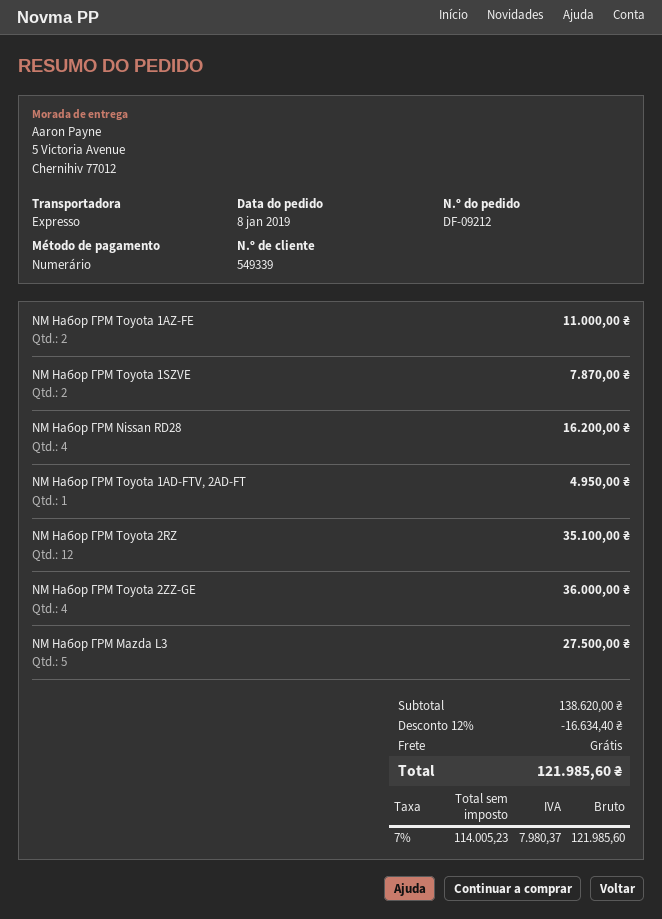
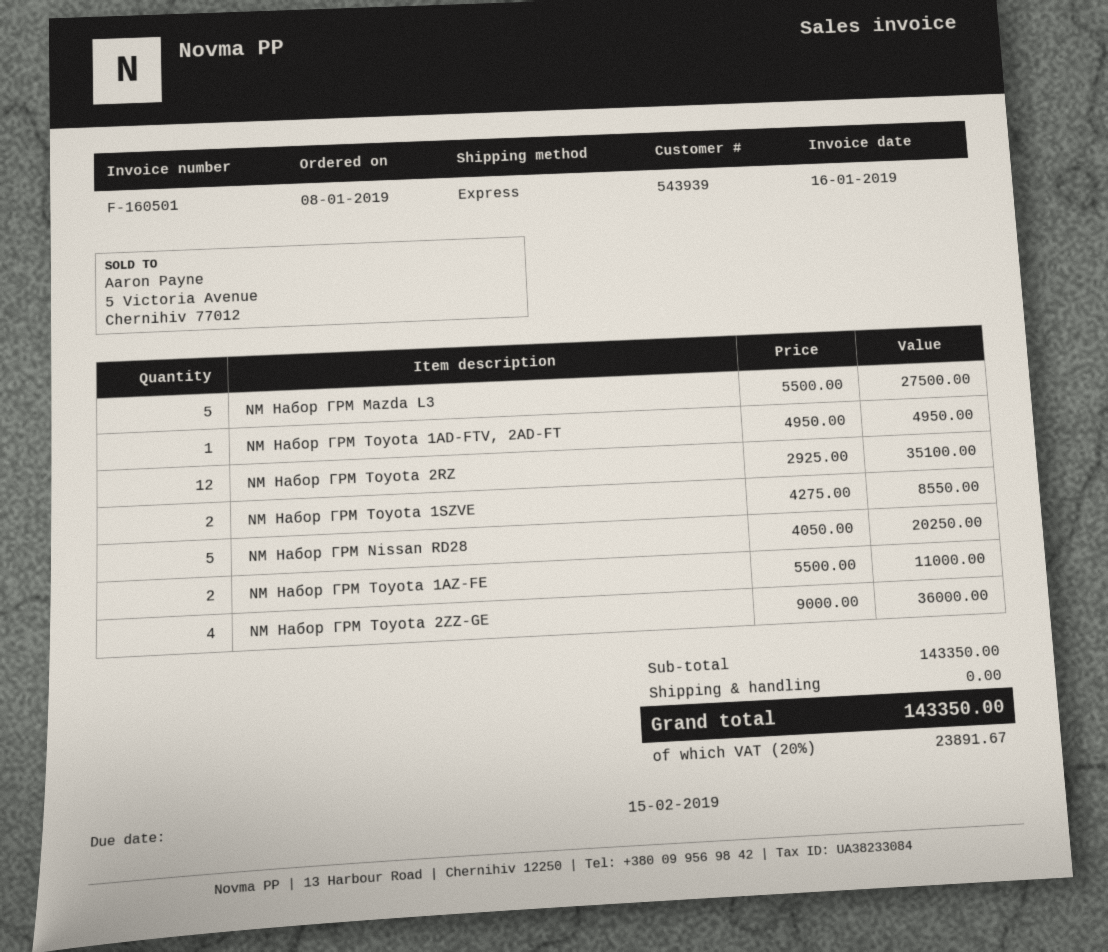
customer number: 549339 -> 543939
NM Набор ГРМ Toyota 1SZVE: 2 for 7870.00 -> 2 for 8550.00
NM Набор ГРМ Nissan RD28: 4 for 16200.00 -> 5 for 20250.00
subtotal: 138620.00 -> 143350.00
discount: 12% = 16634.40 -> none
tax: 7% = 7980.37 -> 20% = 23891.67
total: 121985.60 -> 143350.00

